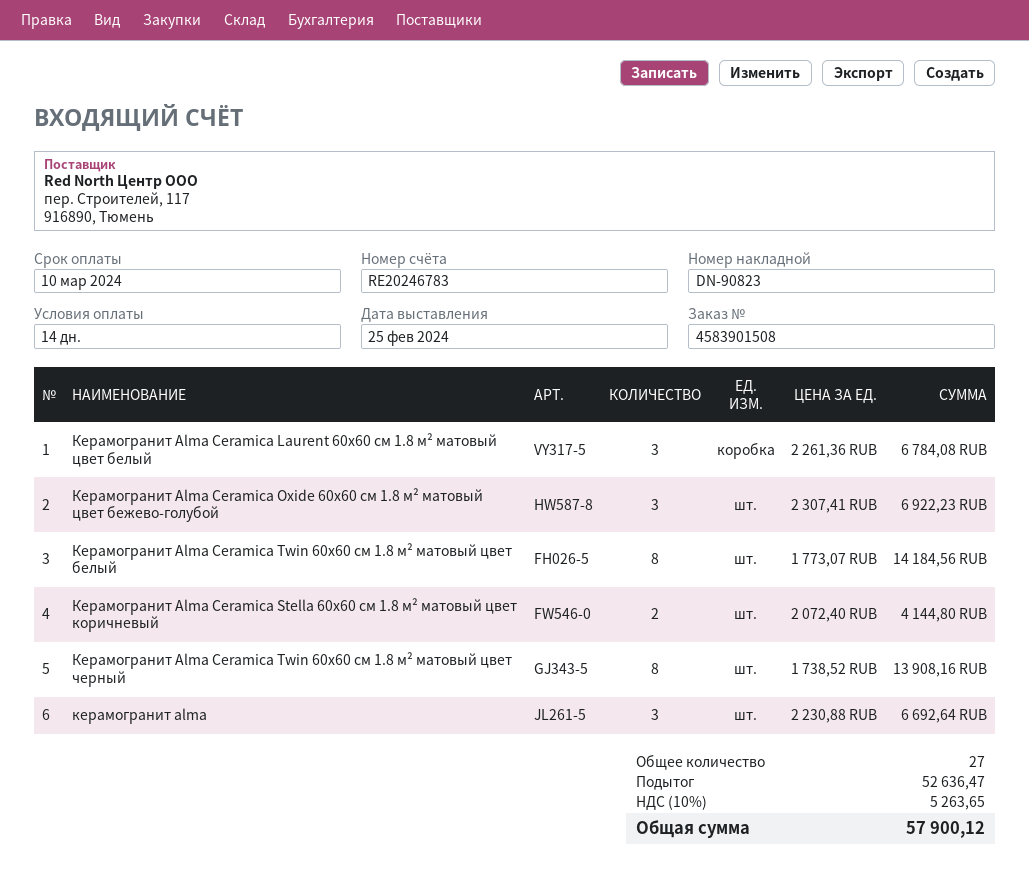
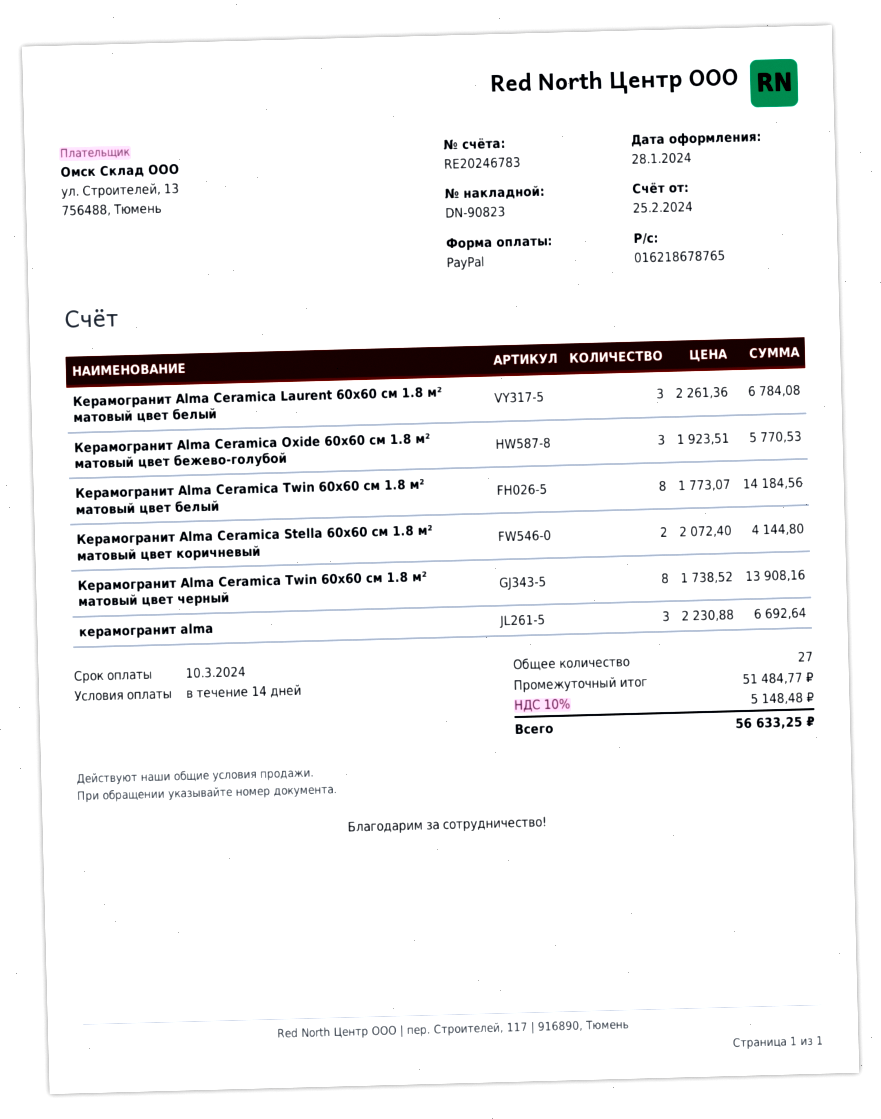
Керамогранит Alma Ceramica Oxide 60x60 см 1.8 м² матовый цвет бежево-голубой: 3 x 2307.41 = 6922.23 -> 3 x 1923.51 = 5770.53
subtotal: 52636.47 -> 51484.77
tax: 10% = 5263.65 -> 10% = 5148.48
total: 57900.12 -> 56633.25

